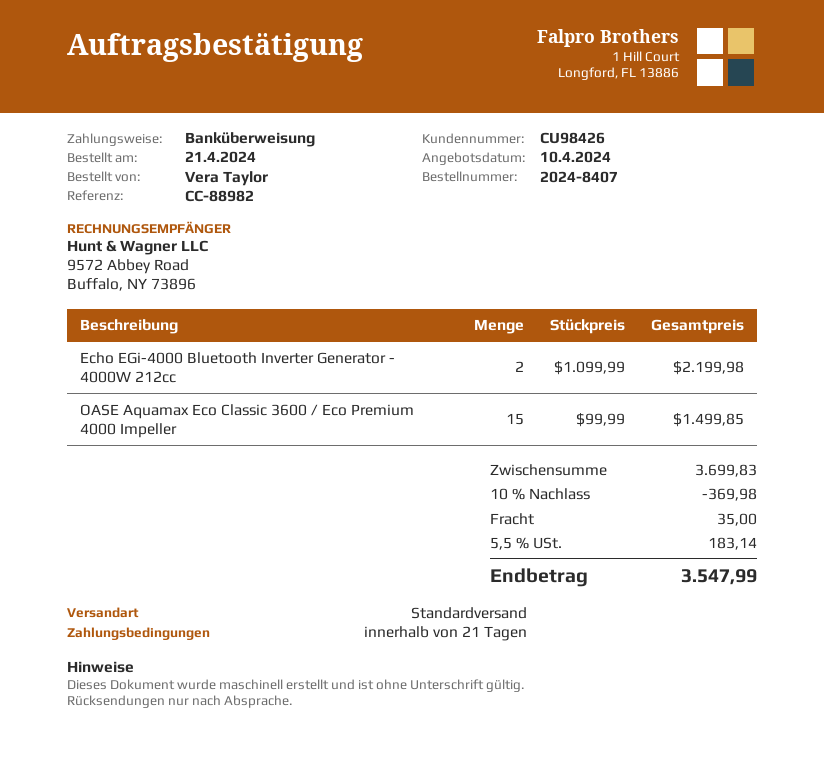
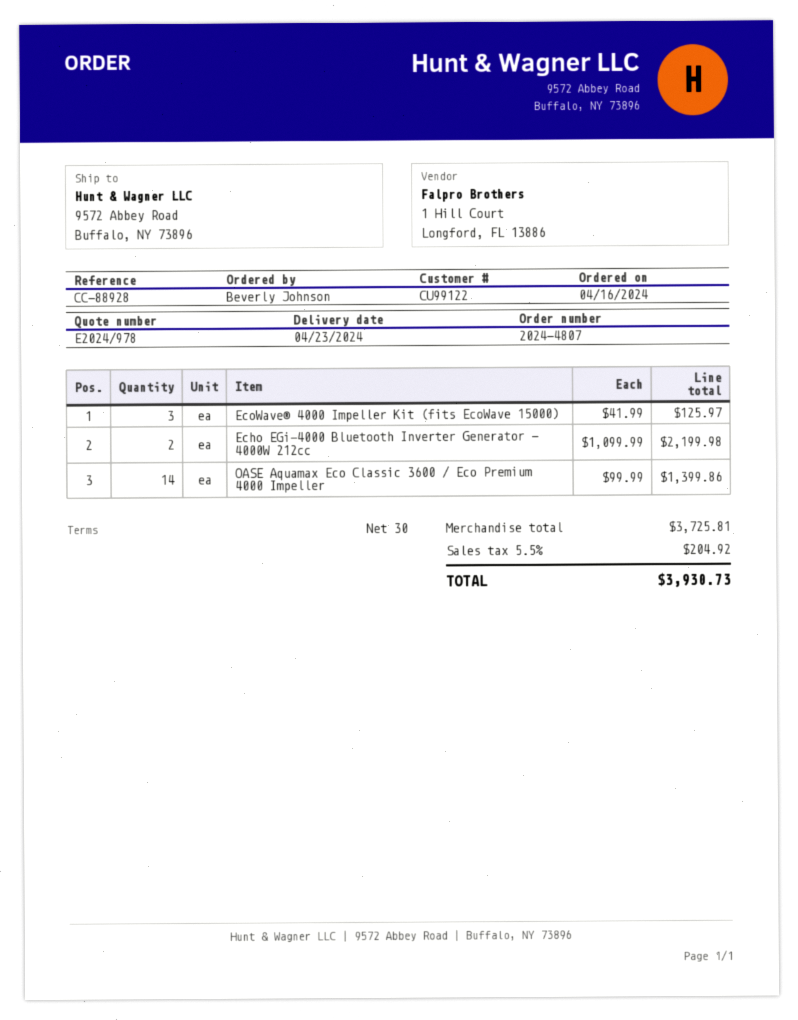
order number: 2024-8407 -> 2024-4807
order date: 2024-04-21 -> 2024-04-16
payment terms: 21 days -> 30 days
customer number: CU98426 -> CU99122
reference: CC-88982 -> CC-88928
ordered by: Vera Taylor -> Beverly Johnson
OASE Aquamax Eco Classic 3600 / Eco Premium 4000 Impeller: 15 x 99.99 = 1499.85 -> 14 x 99.99 = 1399.86
EcoWave® 4000 Impeller Kit (fits EcoWave 15000): none -> 3 x 41.99 = 125.97
subtotal: 3699.83 -> 3725.81
discount: 10% = 369.98 -> none
shipping: 35.00 -> none
tax: 5.5% = 183.14 -> 5.5% = 204.92
total: 3547.99 -> 3930.73

